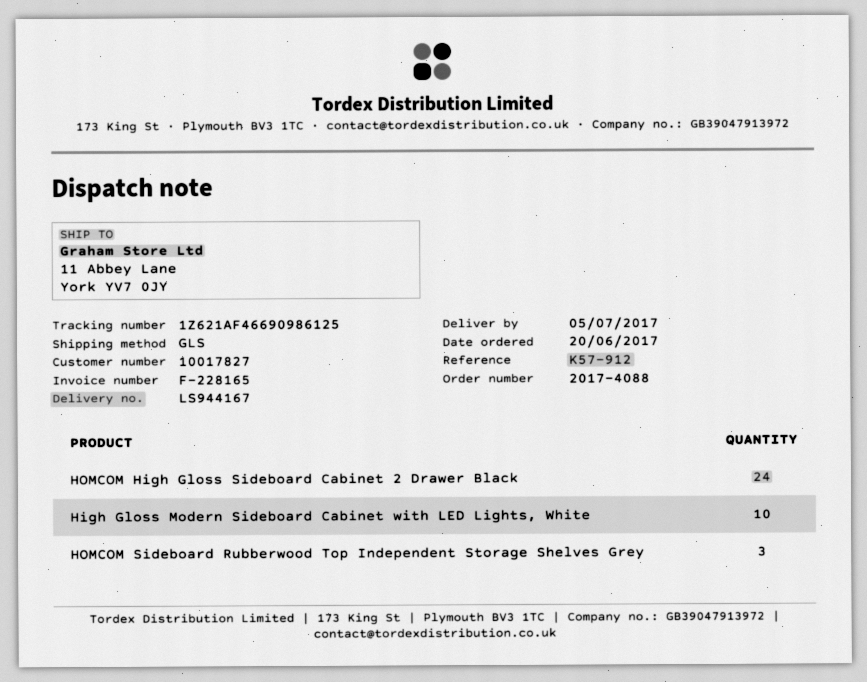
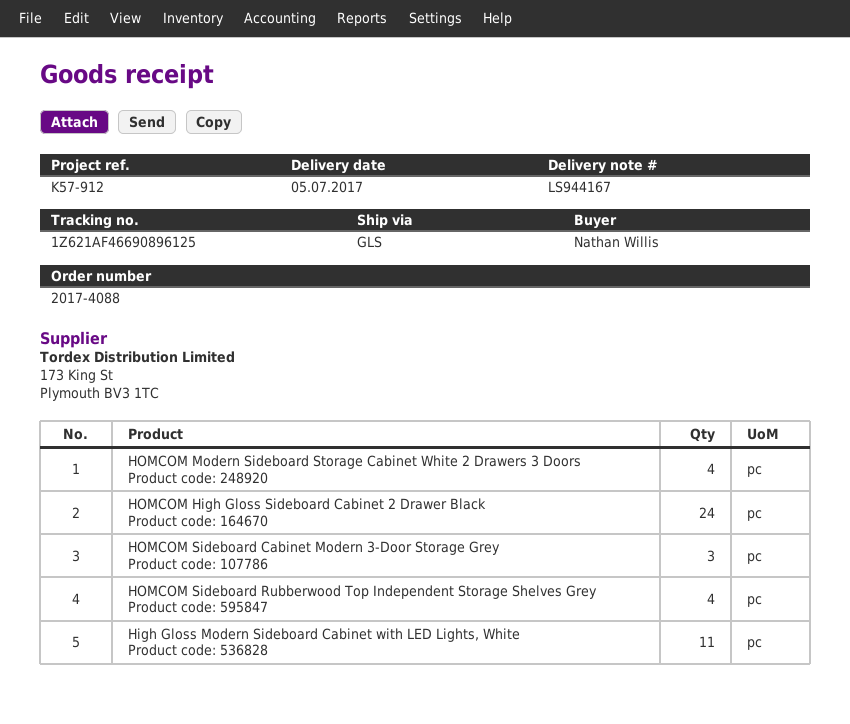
tracking number: 1Z621AF46690986125 -> 1Z621AF46690896125
High Gloss Modern Sideboard Cabinet with LED Lights, White: 10 -> 11
HOMCOM Sideboard Rubberwood Top Independent Storage Shelves Grey: 3 -> 4
HOMCOM Modern Sideboard Storage Cabinet White 2 Drawers 3 Doors: none -> 4
HOMCOM Sideboard Cabinet Modern 3-Door Storage Grey: none -> 3

